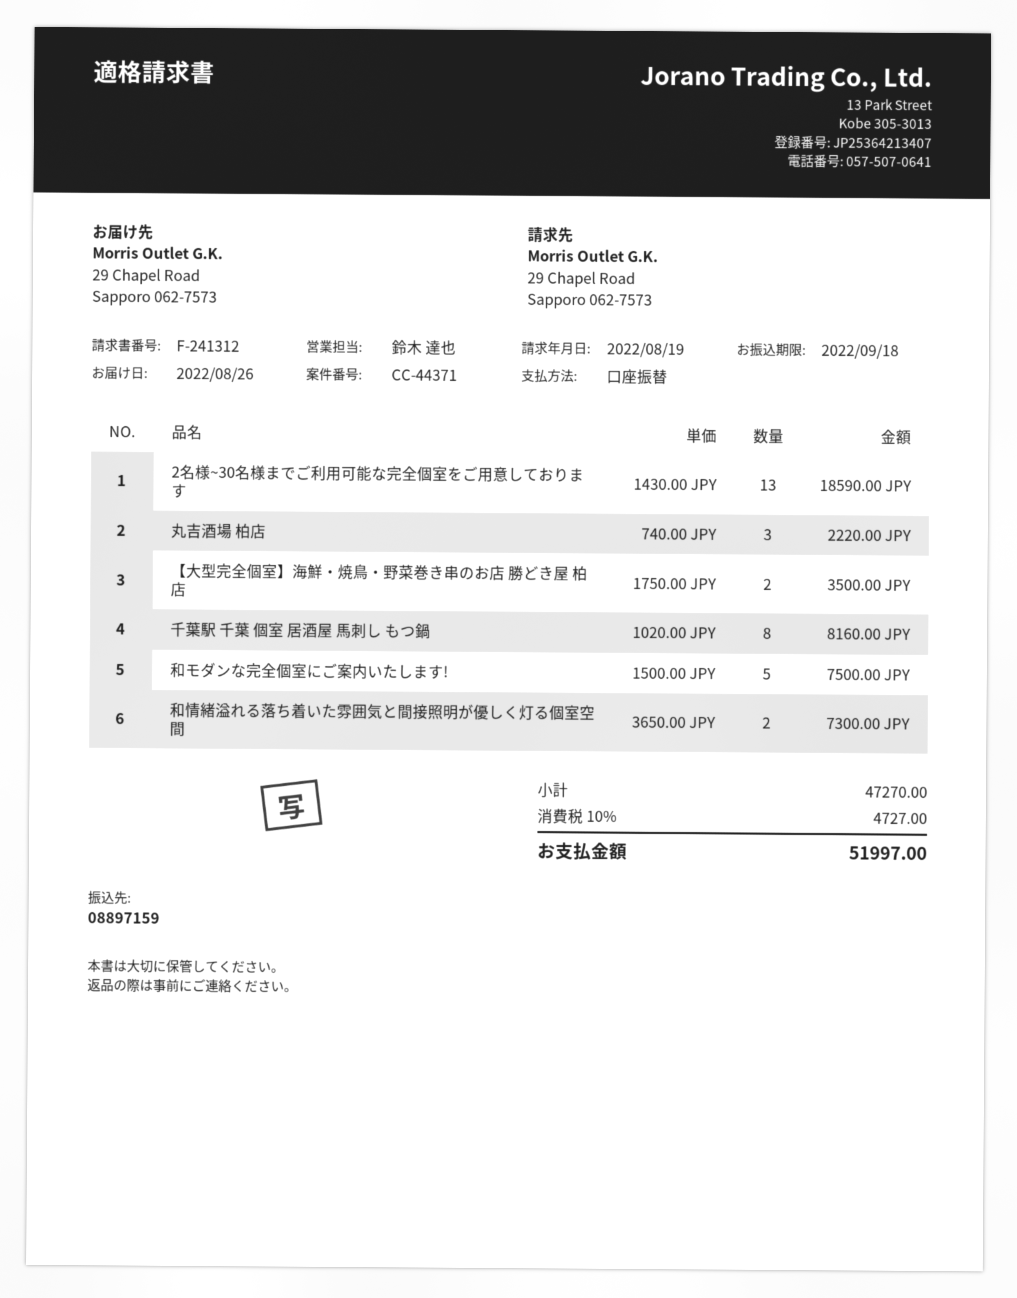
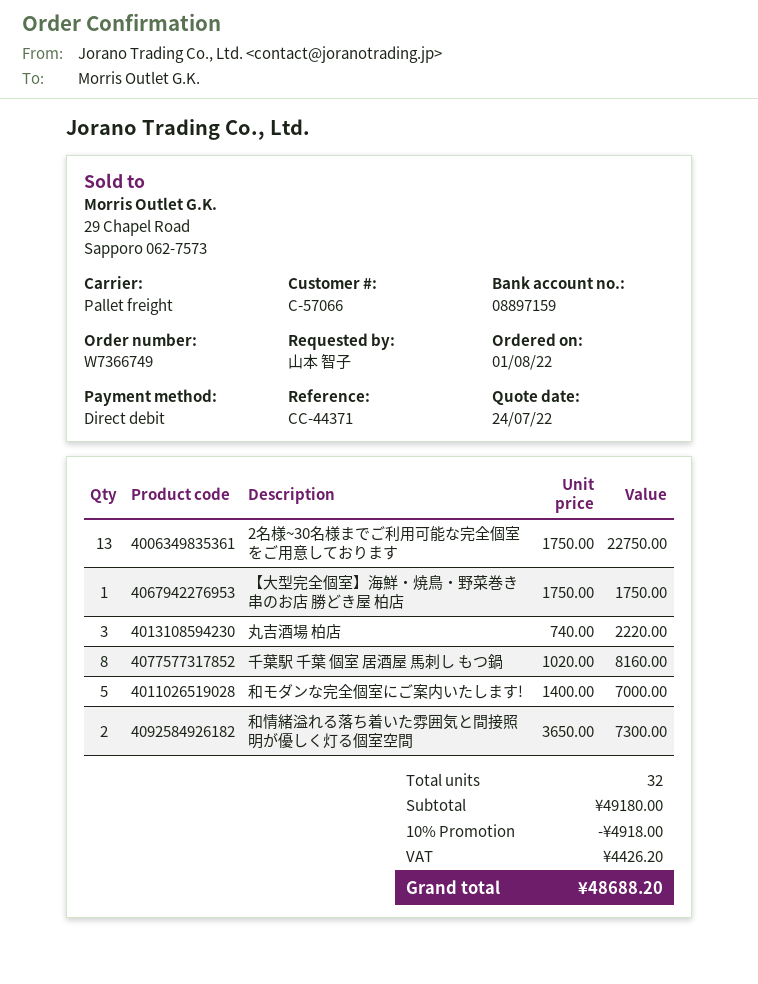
2名様~30名様までご利用可能な完全個室をご用意しております: 13 x 1430.00 = 18590.00 -> 13 x 1750.00 = 22750.00
【大型完全個室】海鮮・焼鳥・野菜巻き串のお店 勝どき屋 柏店: 2 x 1750.00 = 3500.00 -> 1 x 1750.00 = 1750.00
和モダンな完全個室にご案内いたします!: 5 x 1500.00 = 7500.00 -> 5 x 1400.00 = 7000.00
subtotal: 47270.00 -> 49180.00
discount: none -> 10% = 4918.00
tax: 4727.00 -> 4426.20
total: 51997.00 -> 48688.20

